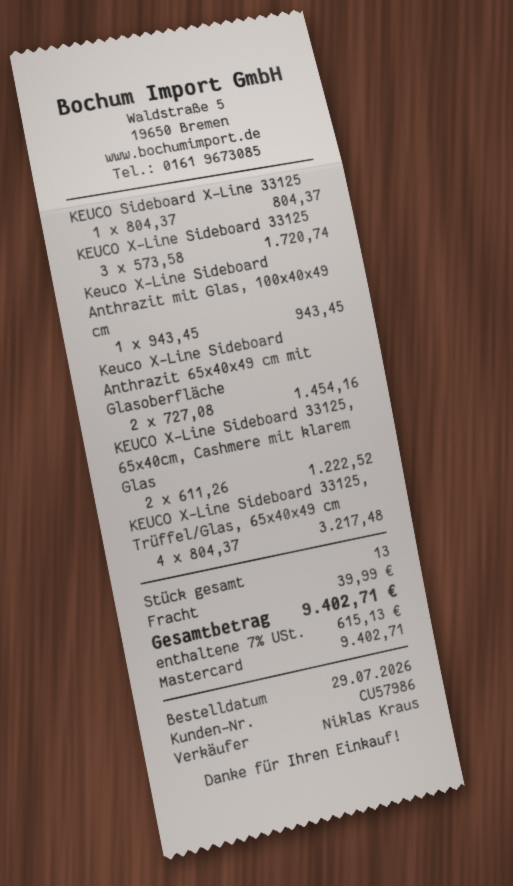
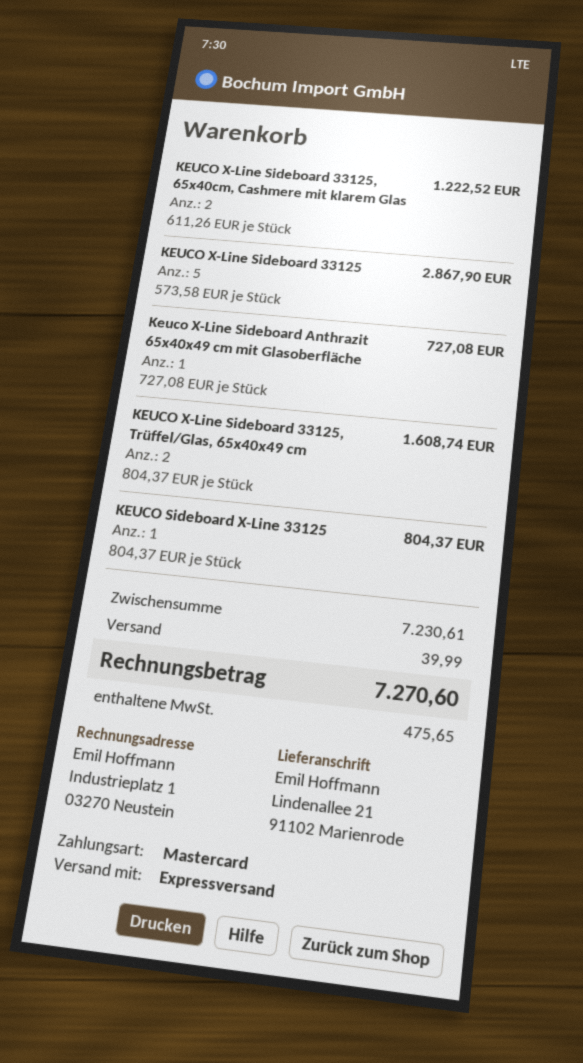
KEUCO X-Line Sideboard 33125: 3 x 573.58 = 1720.74 -> 5 x 573.58 = 2867.90
Keuco X-Line Sideboard Anthrazit mit Glas, 100x40x49 cm: 1 x 943.45 = 943.45 -> none
Keuco X-Line Sideboard Anthrazit 65x40x49 cm mit Glasoberfläche: 2 x 727.08 = 1454.16 -> 1 x 727.08 = 727.08
KEUCO X-Line Sideboard 33125, Trüffel/Glas, 65x40x49 cm: 4 x 804.37 = 3217.48 -> 2 x 804.37 = 1608.74
tax: 615.13 -> 475.65
total: 9402.71 -> 7270.60

